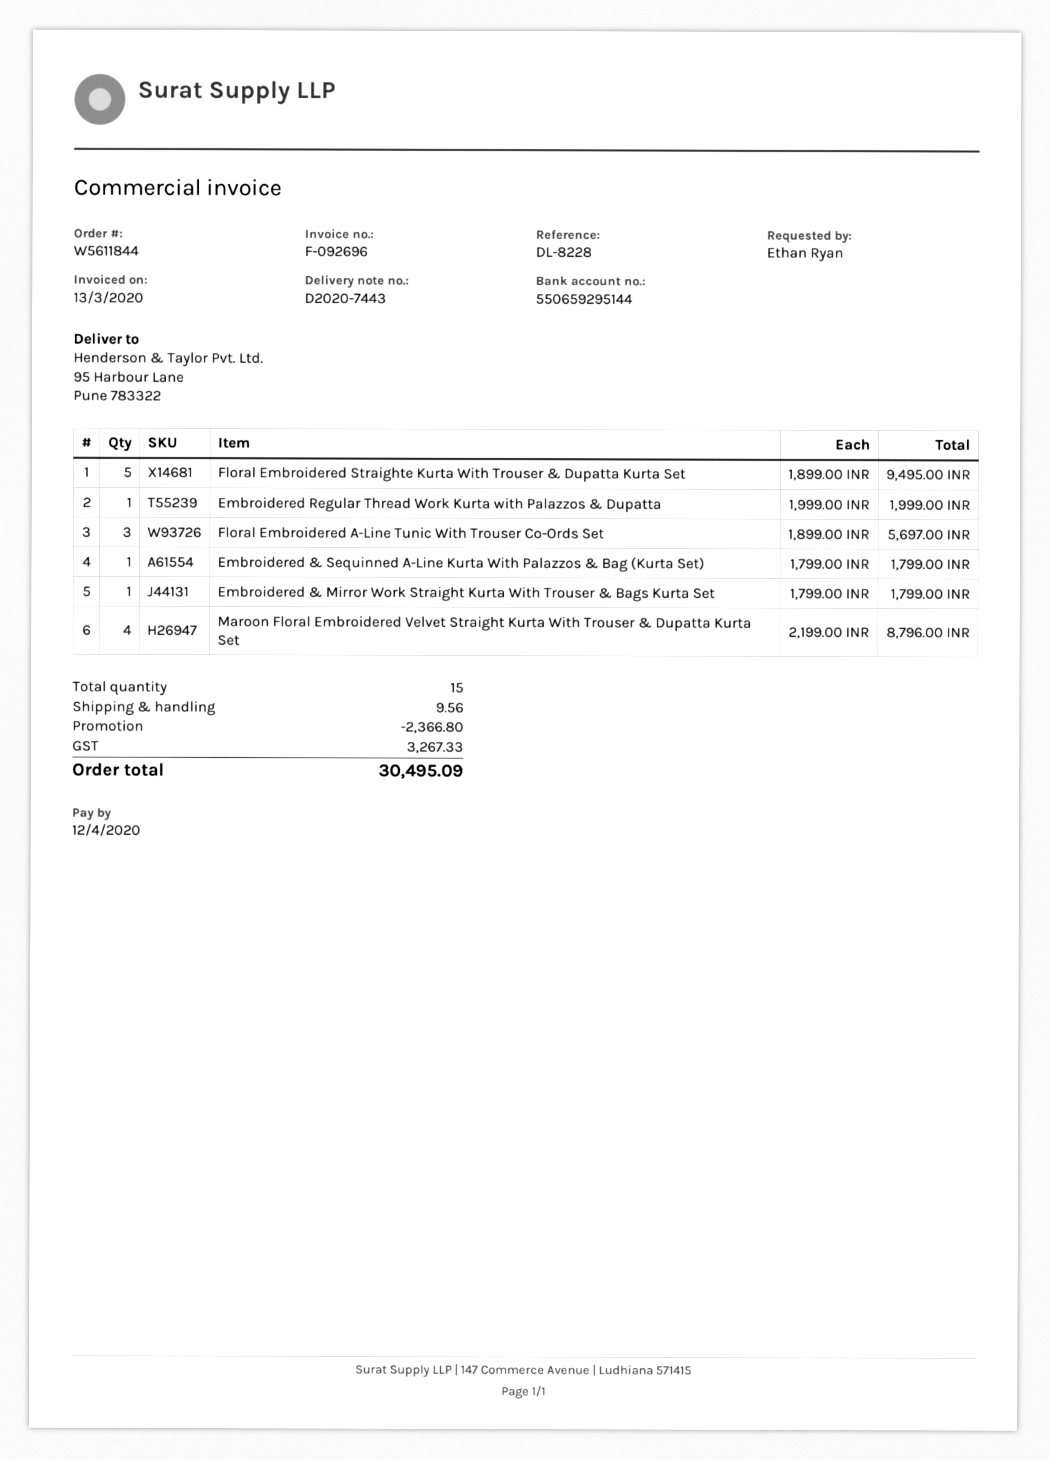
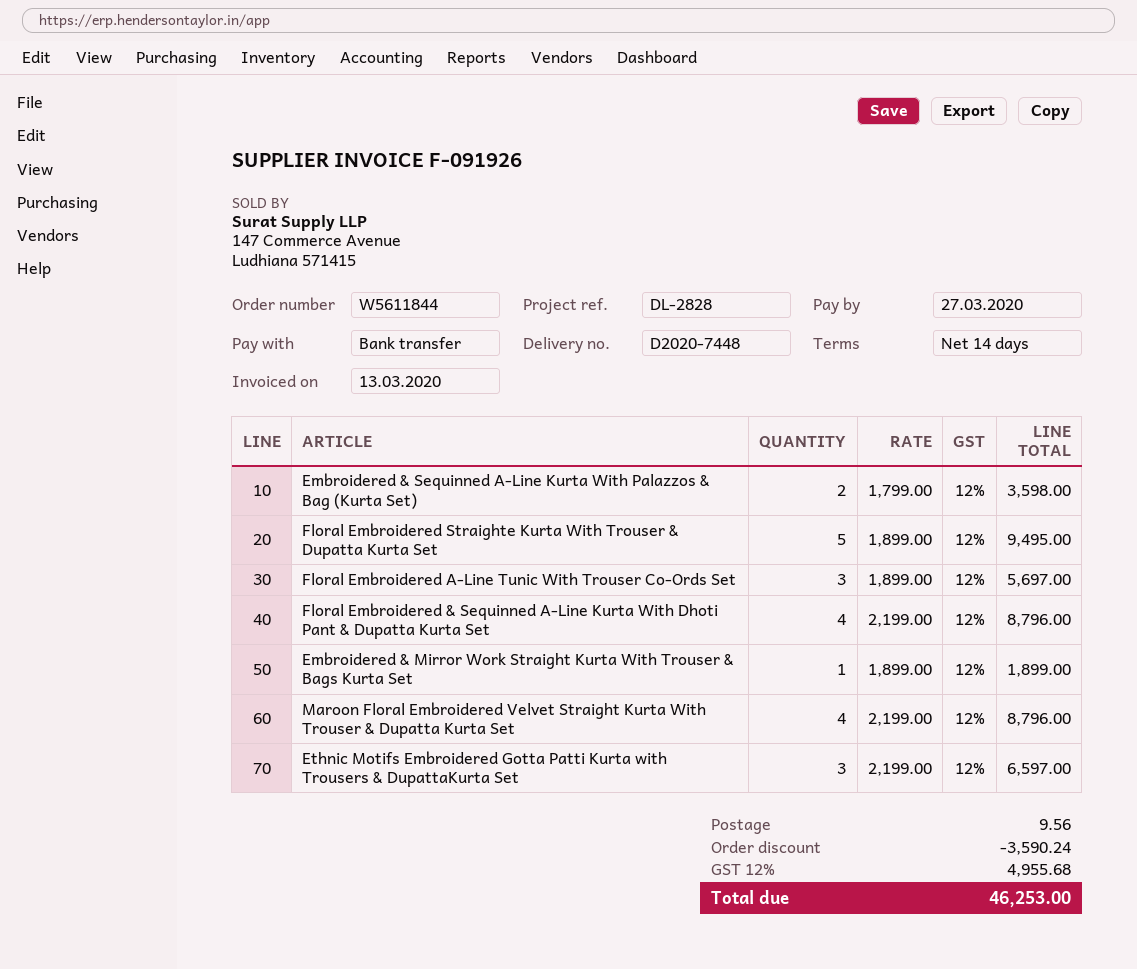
delivery note number: D2020-7443 -> D2020-7448
invoice number: F-092696 -> F-091926
due date: 2020-04-12 -> 2020-03-27
reference: DL-8228 -> DL-2828
Embroidered Regular Thread Work Kurta with Palazzos & Dupatta: 1 x 1999.00 = 1999.00 -> none
Embroidered & Sequinned A-Line Kurta With Palazzos & Bag (Kurta Set): 1 x 1799.00 = 1799.00 -> 2 x 1799.00 = 3598.00
Embroidered & Mirror Work Straight Kurta With Trouser & Bags Kurta Set: 1 x 1799.00 = 1799.00 -> 1 x 1899.00 = 1899.00
Floral Embroidered & Sequinned A-Line Kurta With Dhoti Pant & Dupatta Kurta Set: none -> 4 x 2199.00 = 8796.00
Ethnic Motifs Embroidered Gotta Patti Kurta with Trousers & DupattaKurta Set: none -> 3 x 2199.00 = 6597.00
discount: 2366.80 -> 3590.24
tax: 3267.33 -> 4955.68
total: 30495.09 -> 46253.00

